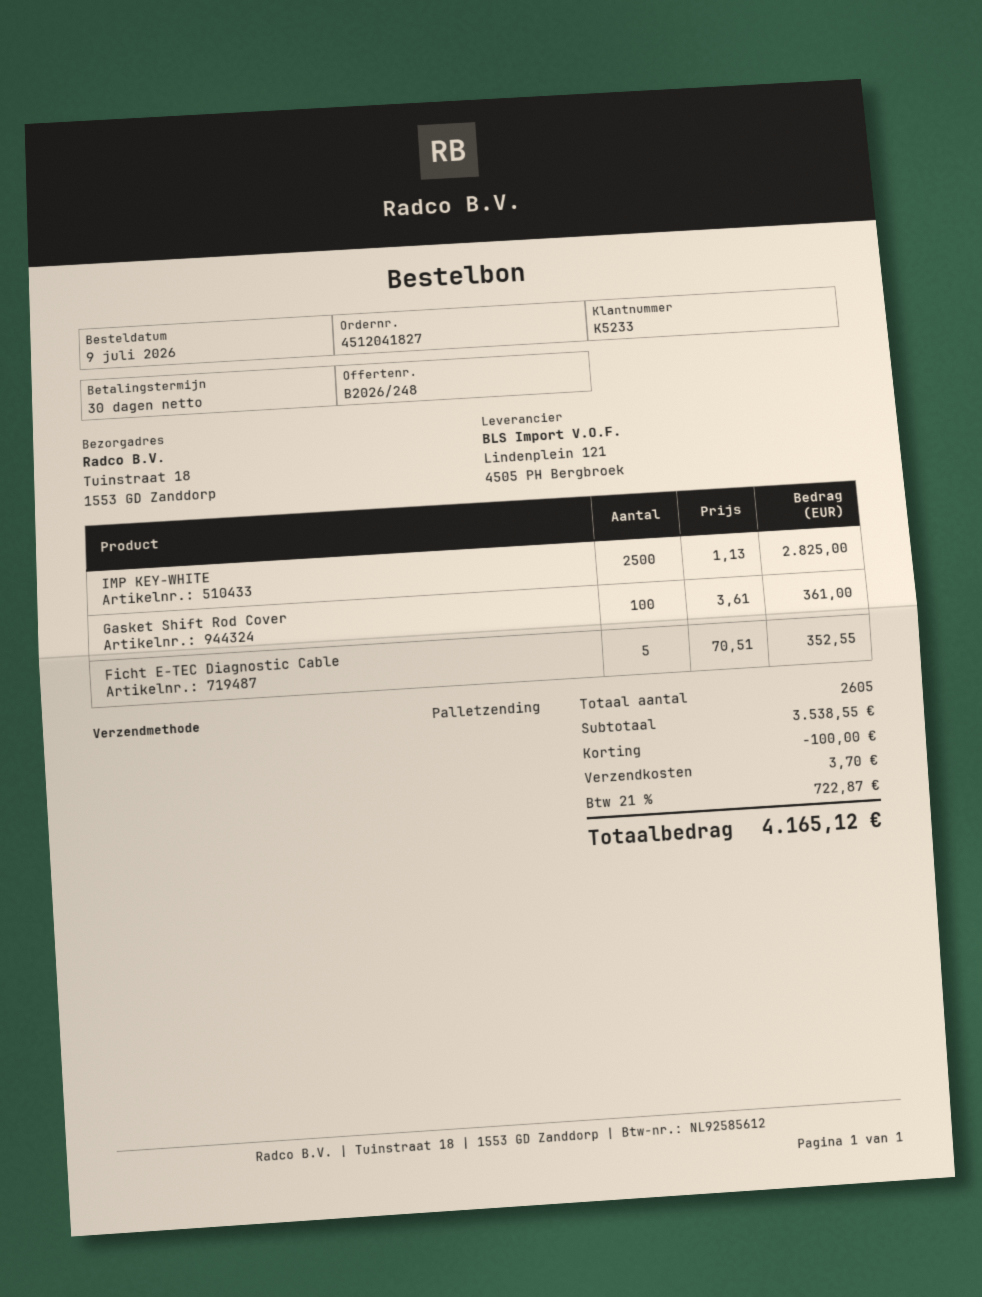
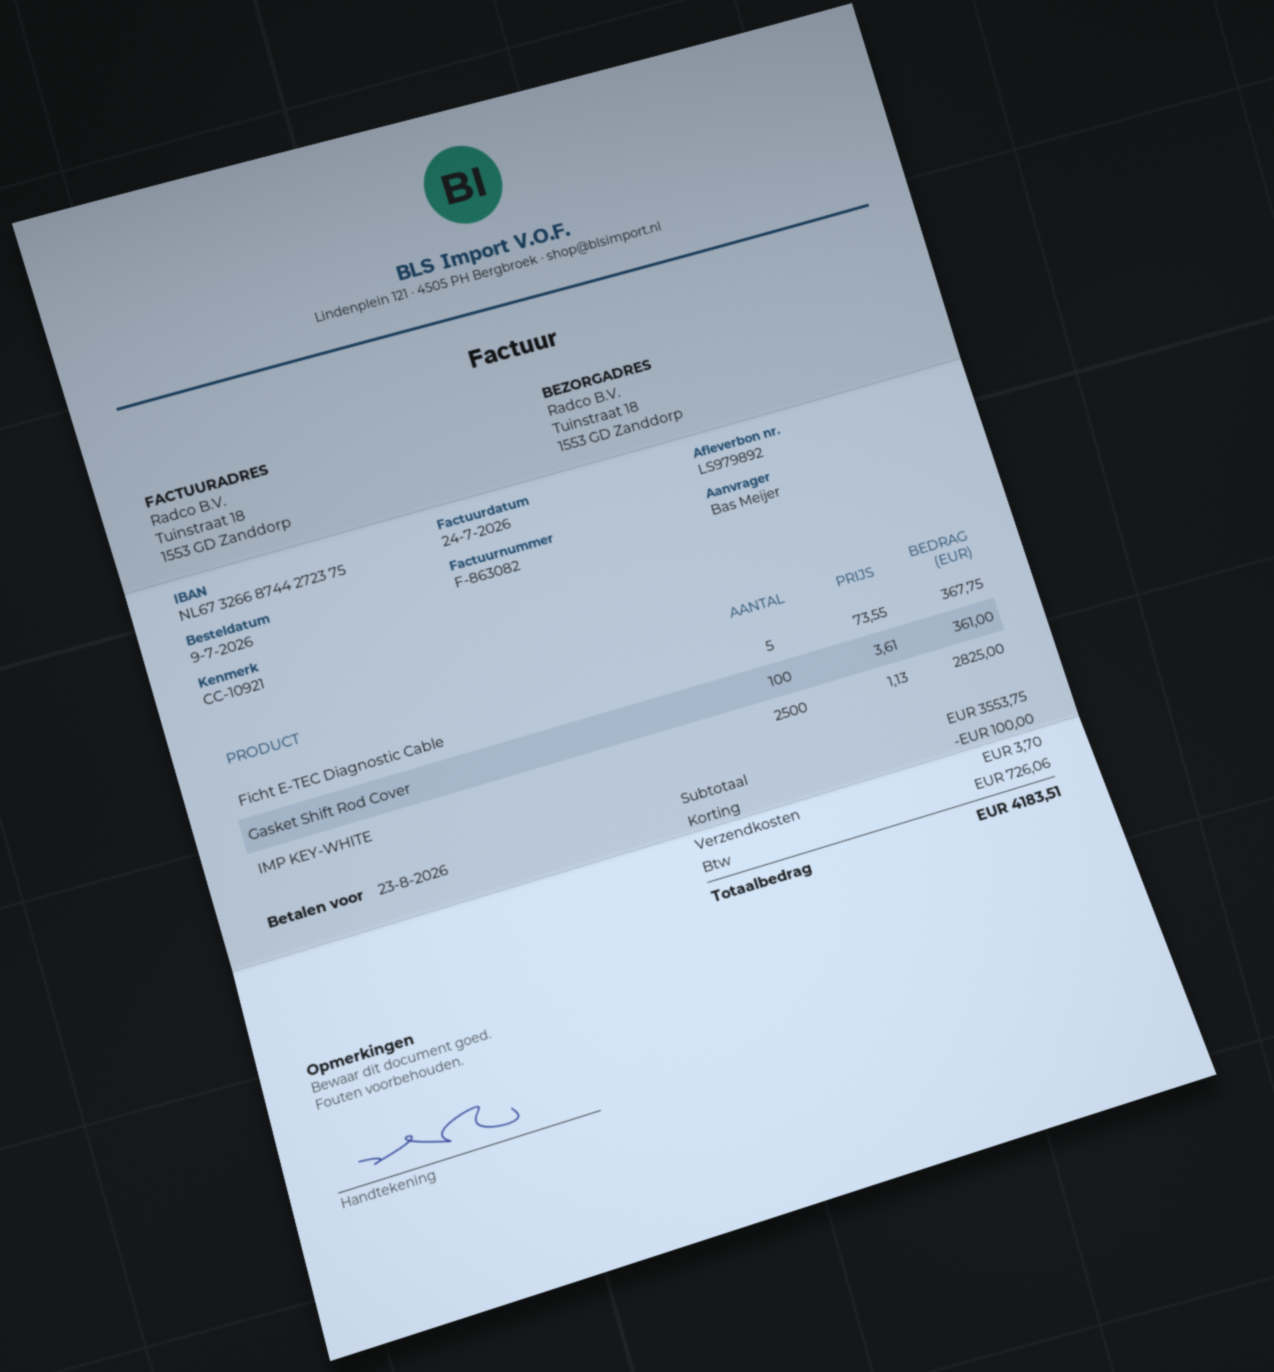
Ficht E-TEC Diagnostic Cable: 5 x 70.51 = 352.55 -> 5 x 73.55 = 367.75
subtotal: 3538.55 -> 3553.75
tax: 722.87 -> 726.06
total: 4165.12 -> 4183.51

